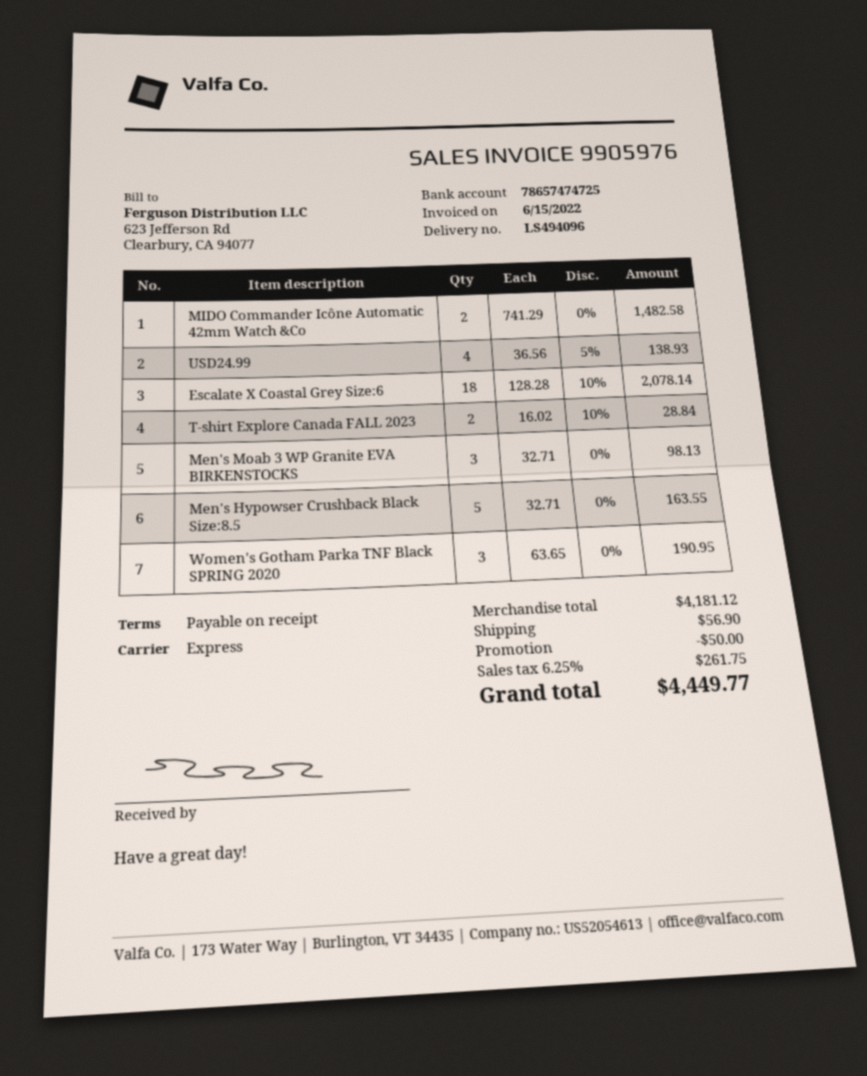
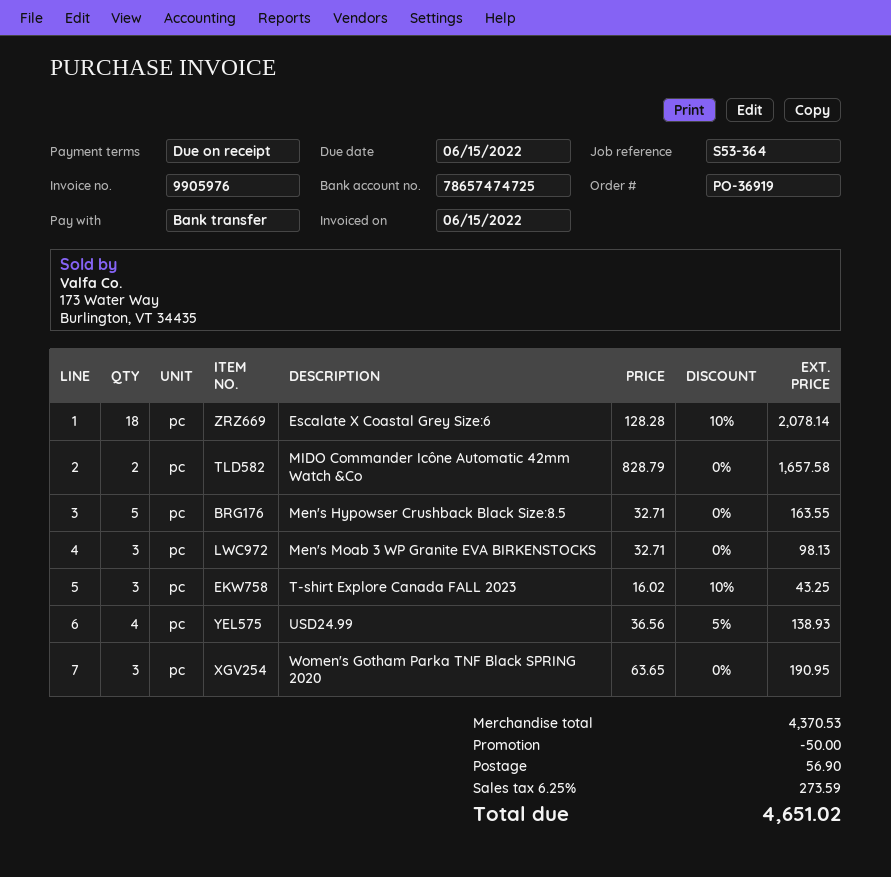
MIDO Commander Icône Automatic 42mm Watch &Co: 2 x 741.29 = 1482.58 -> 2 x 828.79 = 1657.58
T-shirt Explore Canada FALL 2023: 2 x 16.02 - 10% = 28.84 -> 3 x 16.02 - 10% = 43.25
subtotal: 4181.12 -> 4370.53
tax: 6.25% = 261.75 -> 6.25% = 273.59
total: 4449.77 -> 4651.02

